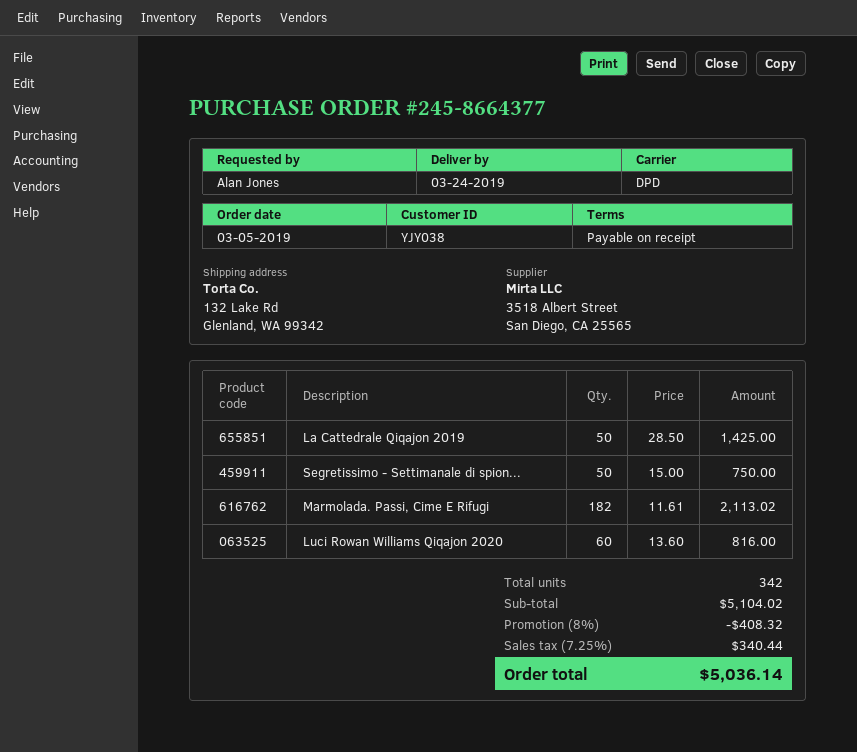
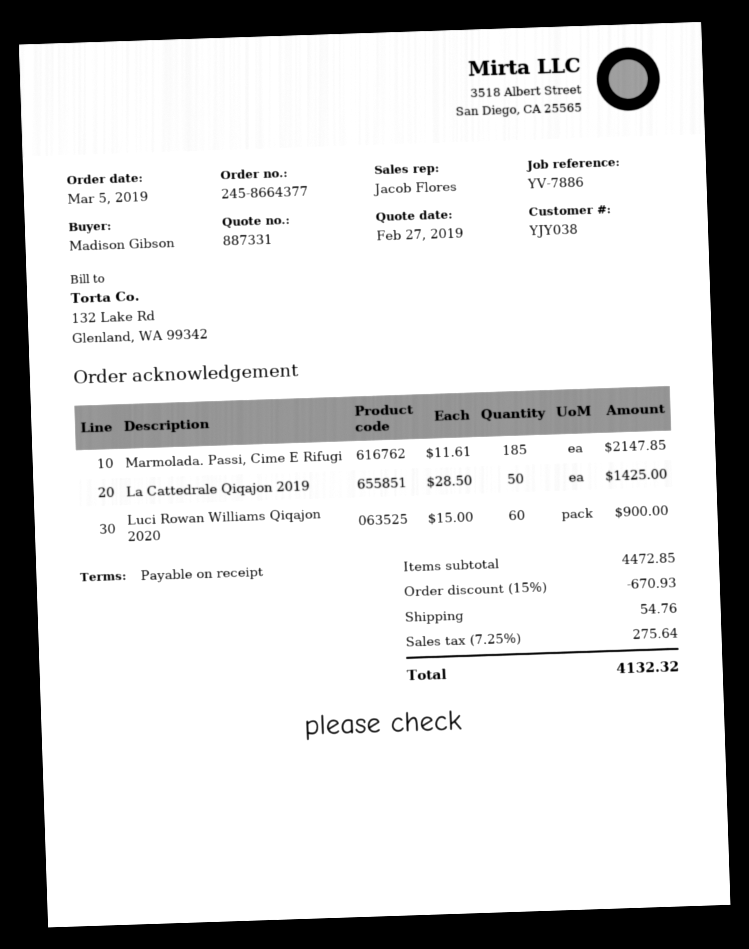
ordered by: Alan Jones -> Madison Gibson
Segretissimo - Settimanale di spion...: 50 x 15.00 = 750.00 -> none
Marmolada. Passi, Cime E Rifugi: 182 x 11.61 = 2113.02 -> 185 x 11.61 = 2147.85
Luci Rowan Williams Qiqajon 2020: 60 x 13.60 = 816.00 -> 60 x 15.00 = 900.00
subtotal: 5104.02 -> 4472.85
discount: 8% = 408.32 -> 15% = 670.93
shipping: none -> 54.76
tax: 7.25% = 340.44 -> 7.25% = 275.64
total: 5036.14 -> 4132.32

